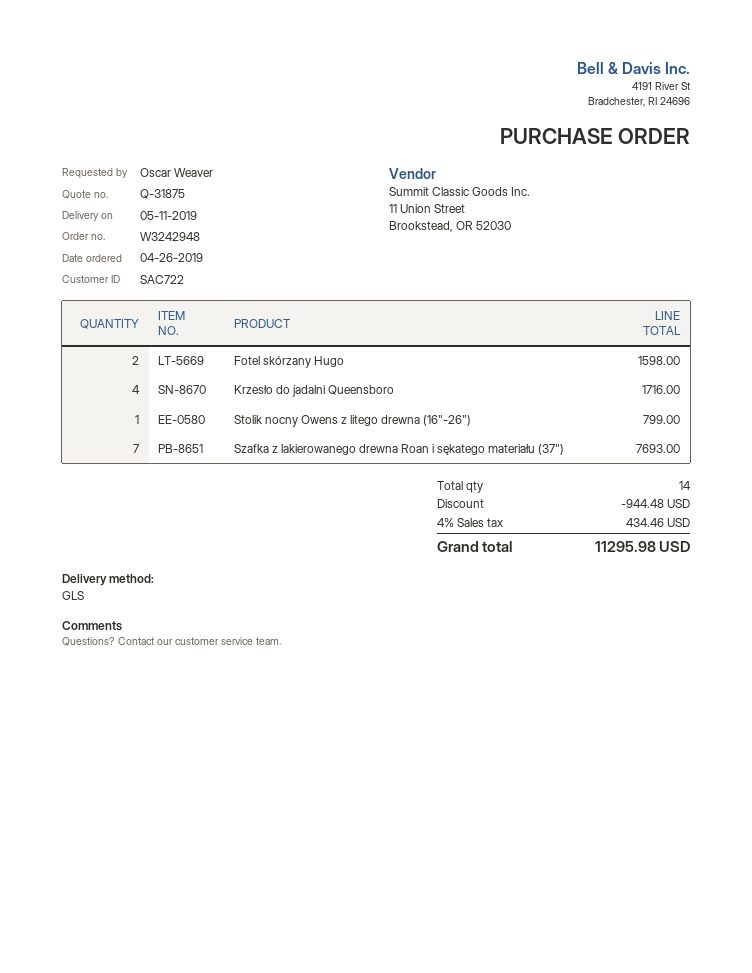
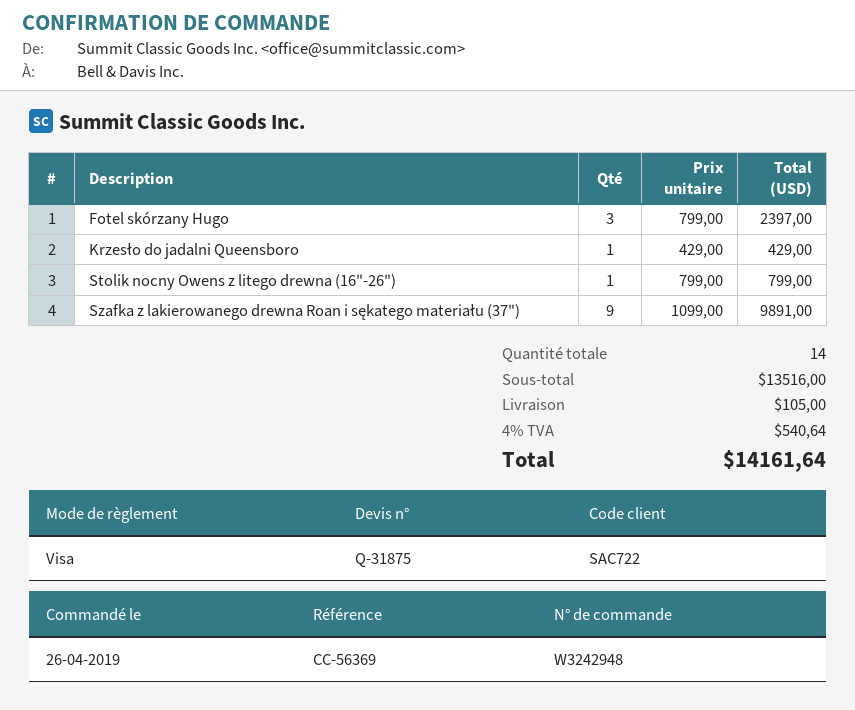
Fotel skórzany Hugo: 2 for 1598.00 -> 3 for 2397.00
Krzesło do jadalni Queensboro: 4 for 1716.00 -> 1 for 429.00
Szafka z lakierowanego drewna Roan i sękatego materiału (37"): 7 for 7693.00 -> 9 for 9891.00
discount: 944.48 -> none
shipping: none -> 105.00
tax: 4% = 434.46 -> 4% = 540.64
total: 11295.98 -> 14161.64

